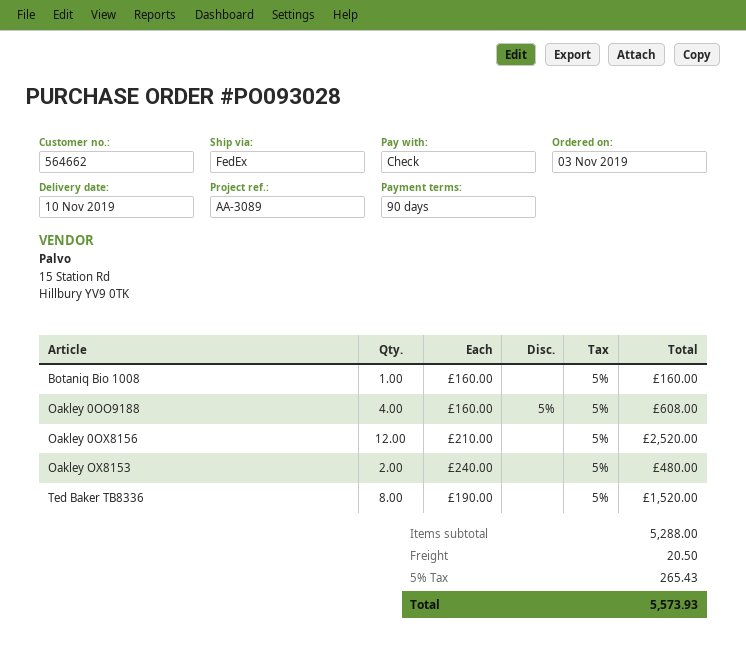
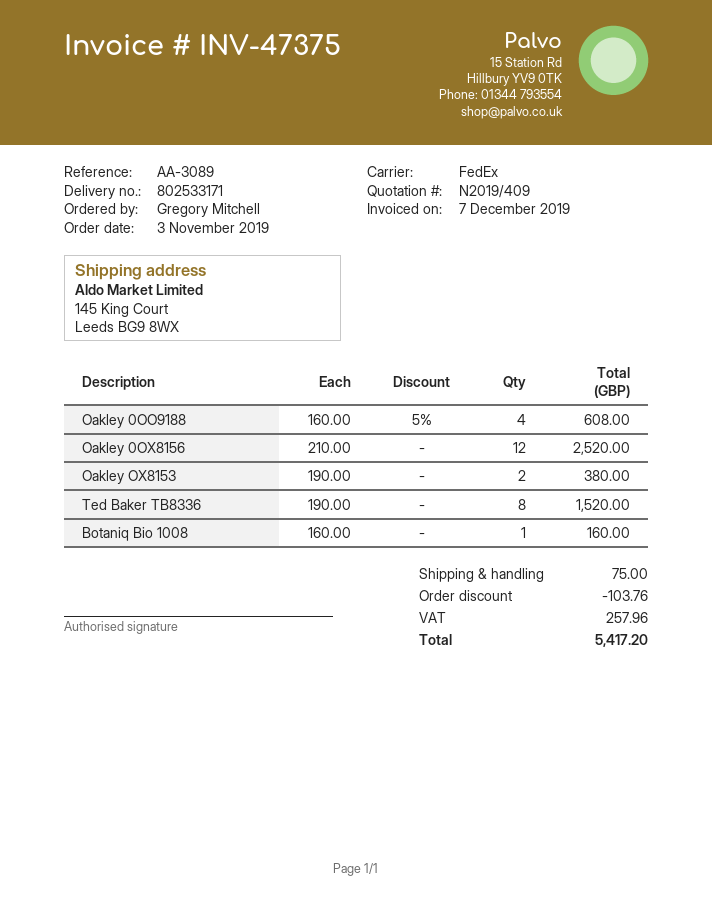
Oakley OX8153: 2 x 240.00 = 480.00 -> 2 x 190.00 = 380.00
discount: none -> 103.76
shipping: 20.50 -> 75.00
tax: 265.43 -> 257.96
total: 5573.93 -> 5417.20

